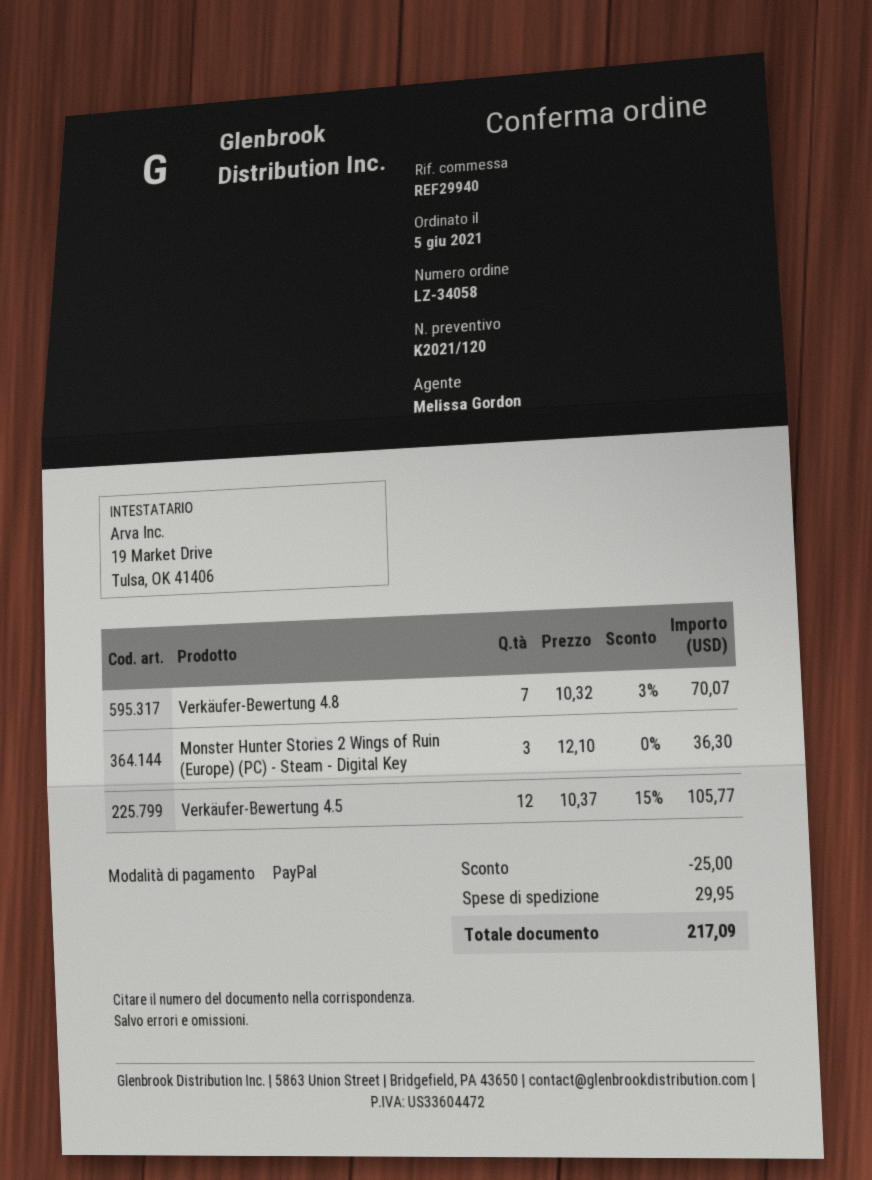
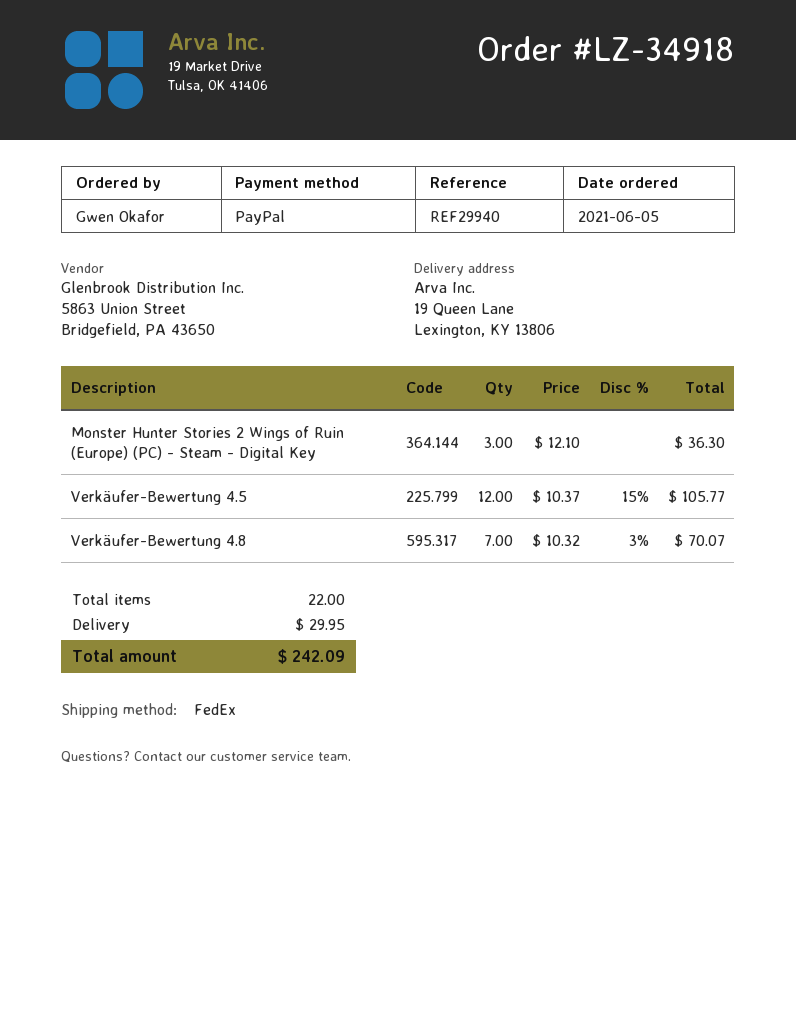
order number: LZ-34058 -> LZ-34918
discount: 25.00 -> none
total: 217.09 -> 242.09

